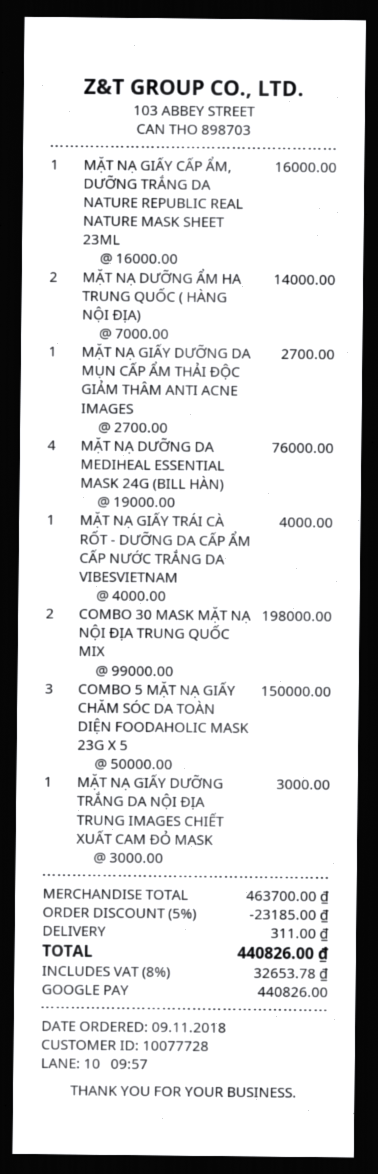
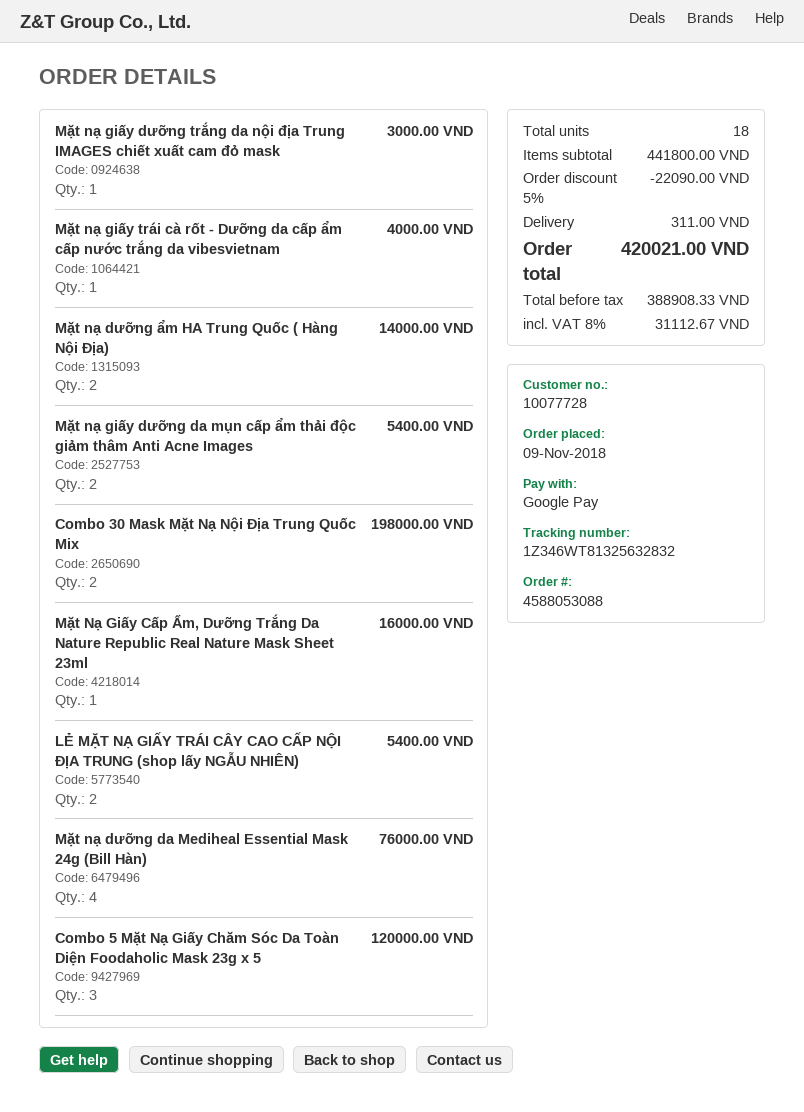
MẶT NẠ GIẤY DƯỠNG DA MỤN CẤP ẨM THẢI ĐỘC GIẢM THÂM ANTI ACNE IMAGES: 1 for 2700.00 -> 2 for 5400.00
COMBO 5 MẶT NẠ GIẤY CHĂM SÓC DA TOÀN DIỆN FOODAHOLIC MASK 23G X 5: 3 for 150000.00 -> 3 for 120000.00
LẺ MẶT NẠ GIẤY TRÁI CÂY CAO CẤP NỘI ĐỊA TRUNG (shop lấy NGẪU NHIÊN): none -> 2 for 5400.00
subtotal: 463700.00 -> 441800.00
discount: 5% = 23185.00 -> 5% = 22090.00
tax: 8% = 32653.78 -> 8% = 31112.67
total: 440826.00 -> 420021.00

